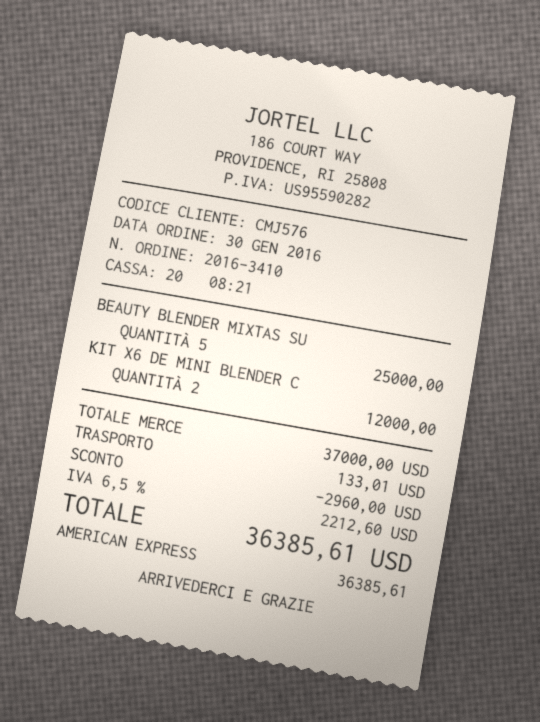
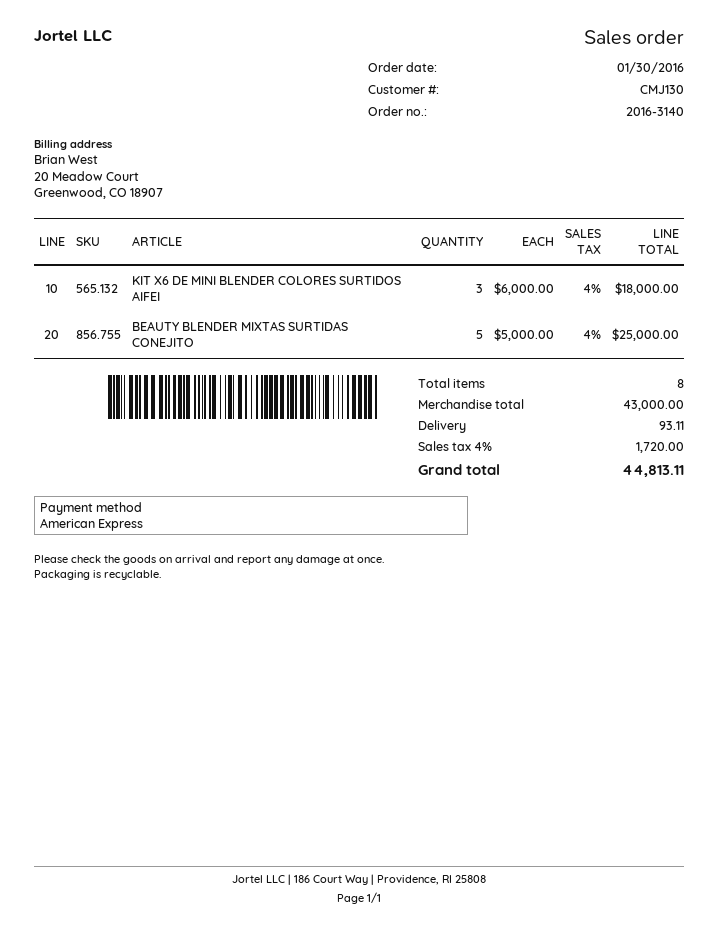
order number: 2016-3410 -> 2016-3140
customer number: CMJ576 -> CMJ130
KIT X6 DE MINI BLENDER C: 2 for 12000.00 -> 3 for 18000.00
subtotal: 37000.00 -> 43000.00
discount: 2960.00 -> none
shipping: 133.01 -> 93.11
tax: 6.5% = 2212.60 -> 4% = 1720.00
total: 36385.61 -> 44813.11

